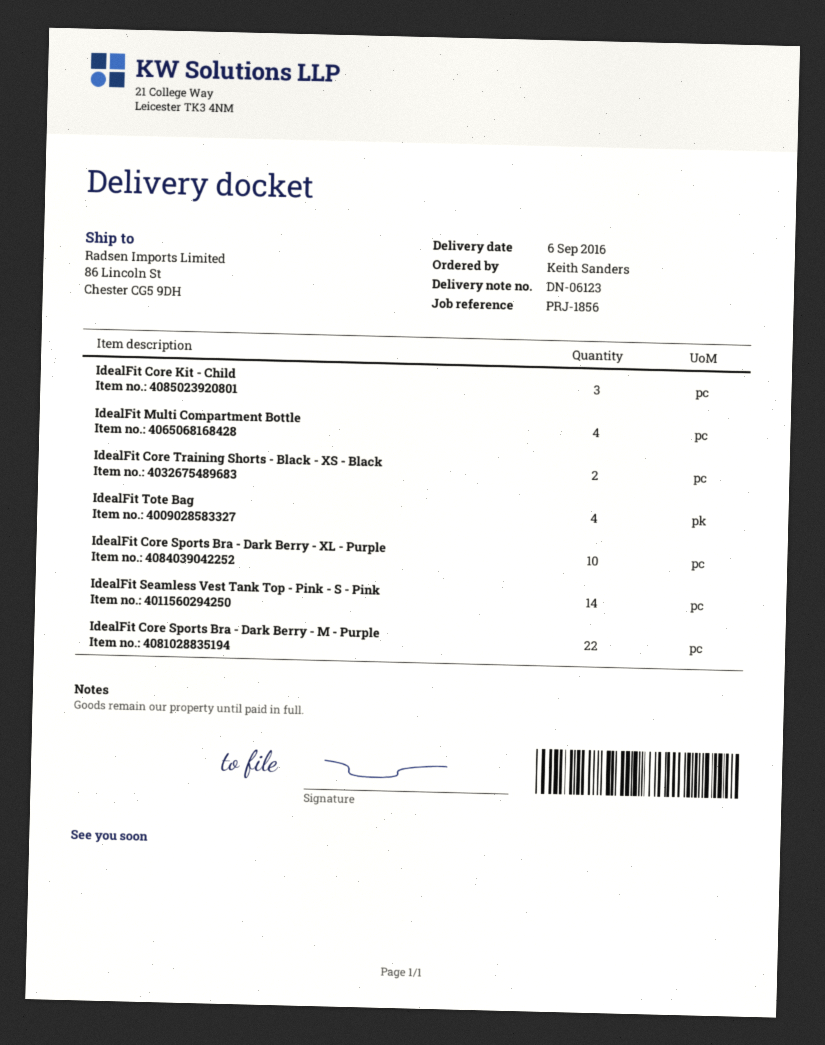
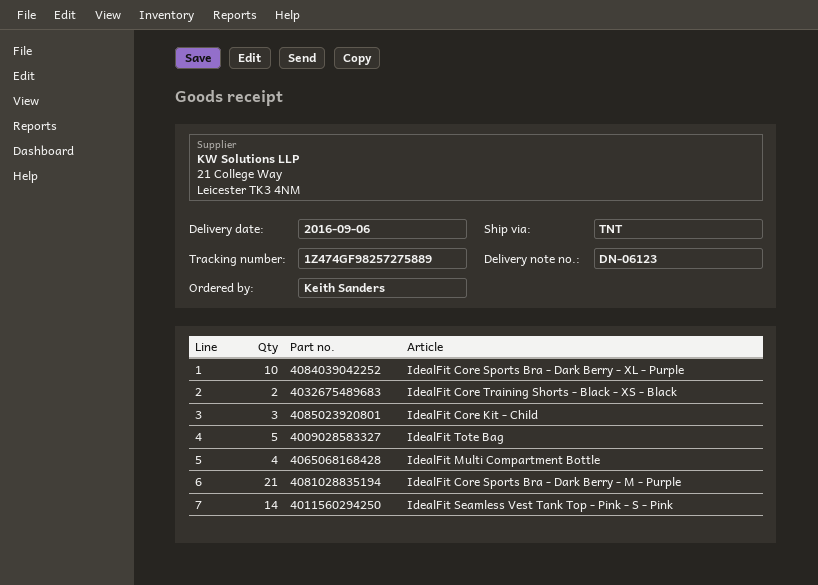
IdealFit Tote Bag: 4 -> 5
IdealFit Core Sports Bra - Dark Berry - M - Purple: 22 -> 21

